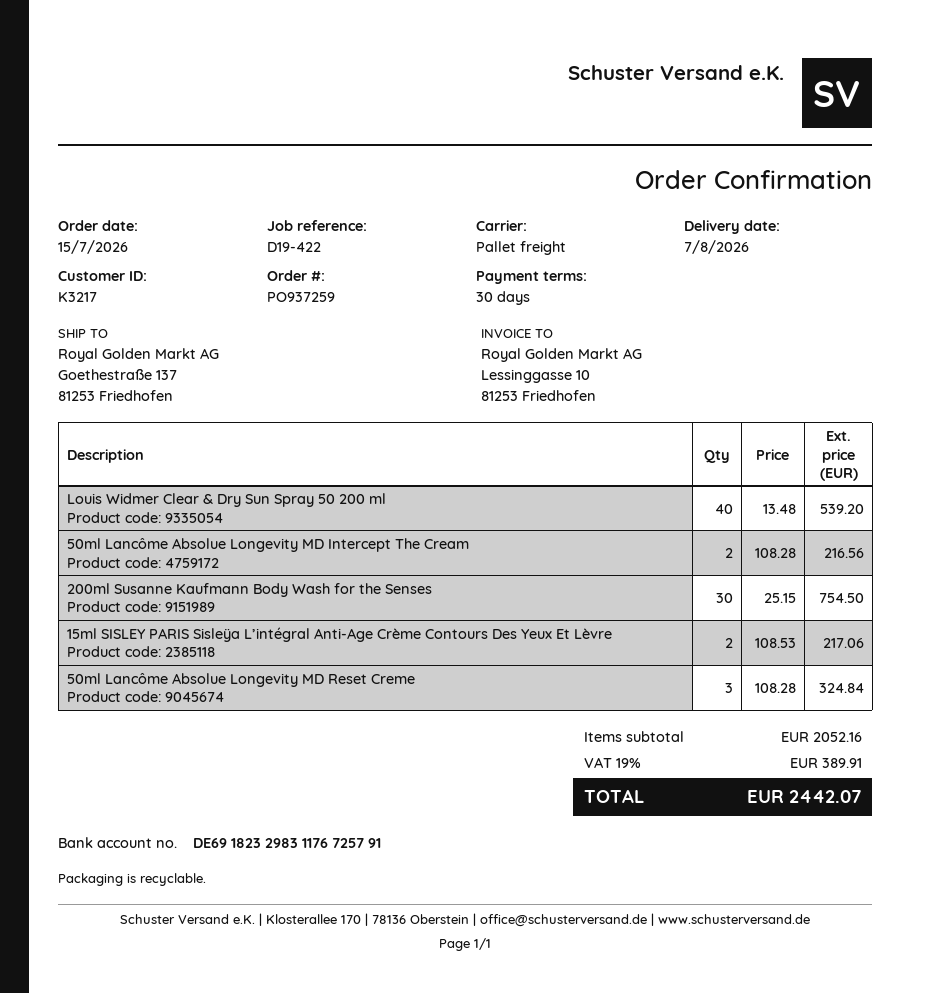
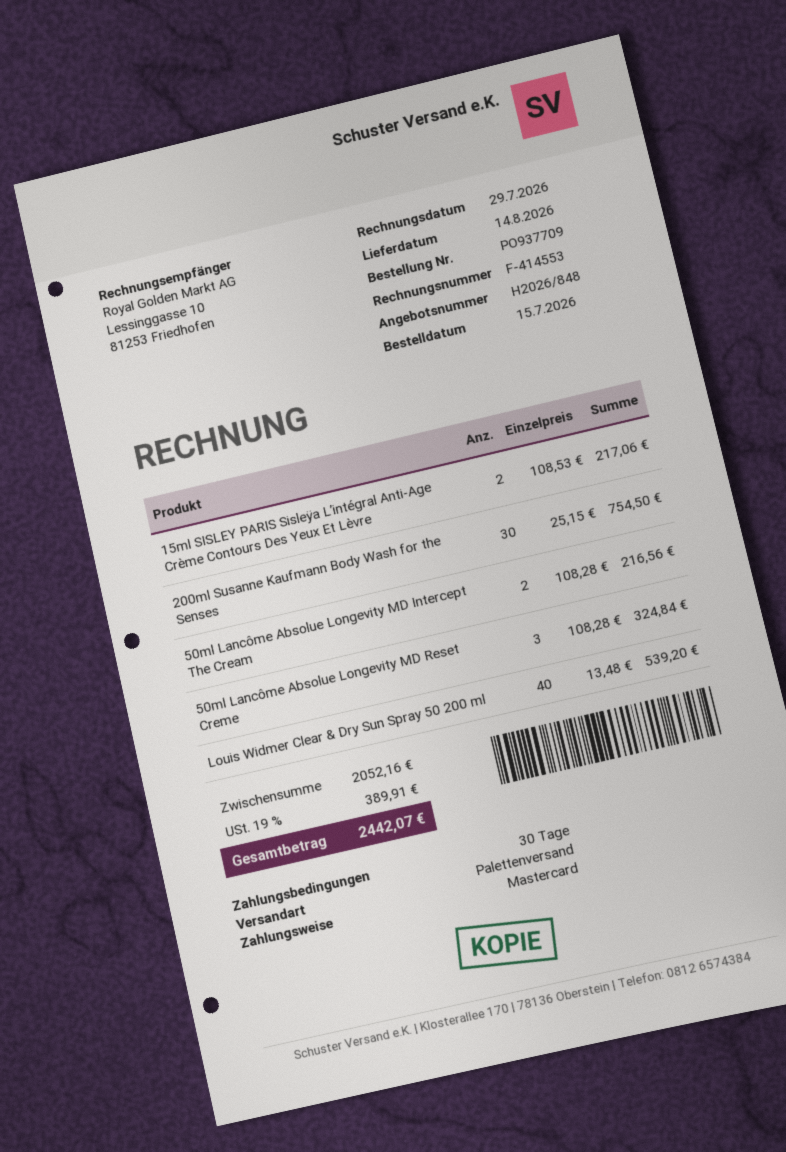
order number: PO937259 -> PO937709
delivery date: 2026-08-07 -> 2026-08-14

